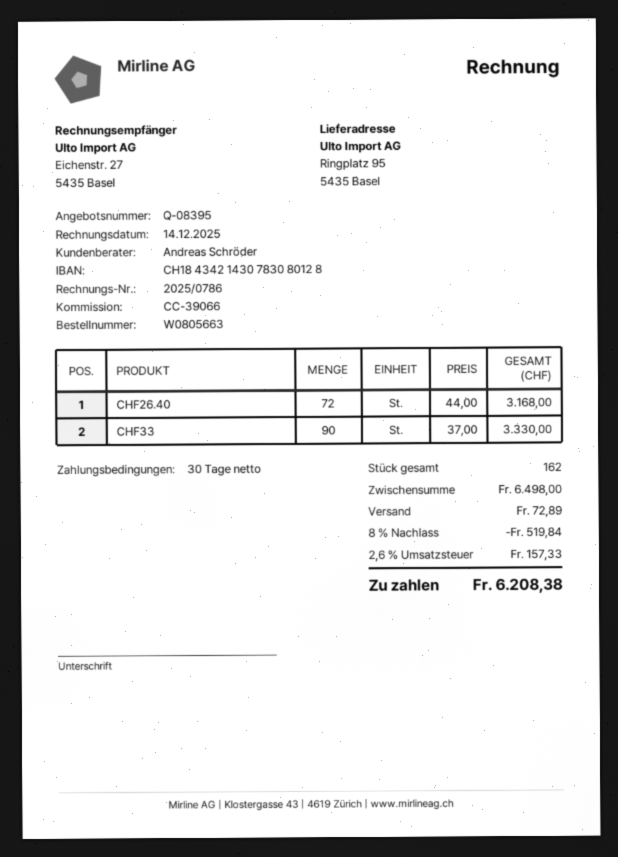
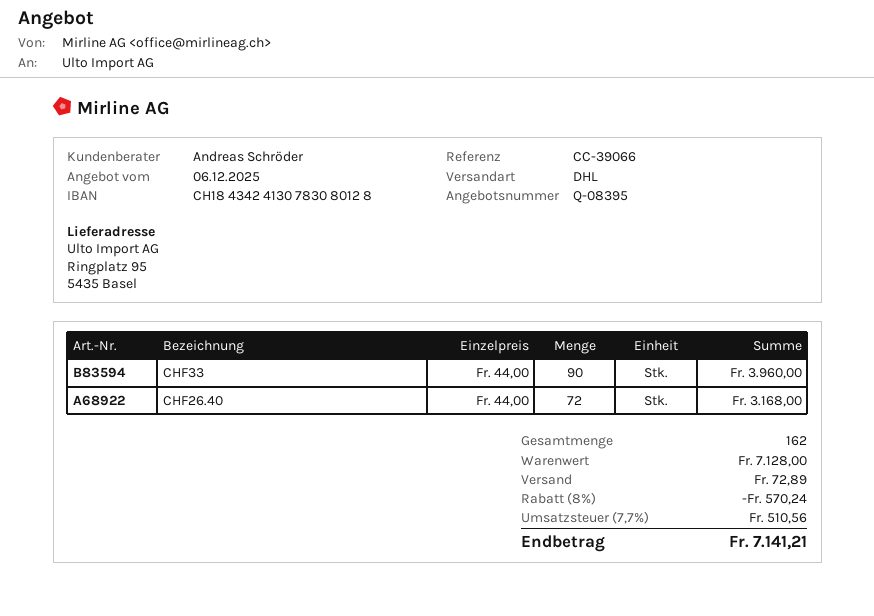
bank account: CH1843421430783080128 -> CH1843424130783080128
CHF33: 90 x 37.00 = 3330.00 -> 90 x 44.00 = 3960.00
subtotal: 6498.00 -> 7128.00
discount: 8% = 519.84 -> 8% = 570.24
tax: 2.6% = 157.33 -> 7.7% = 510.56
total: 6208.38 -> 7141.21

